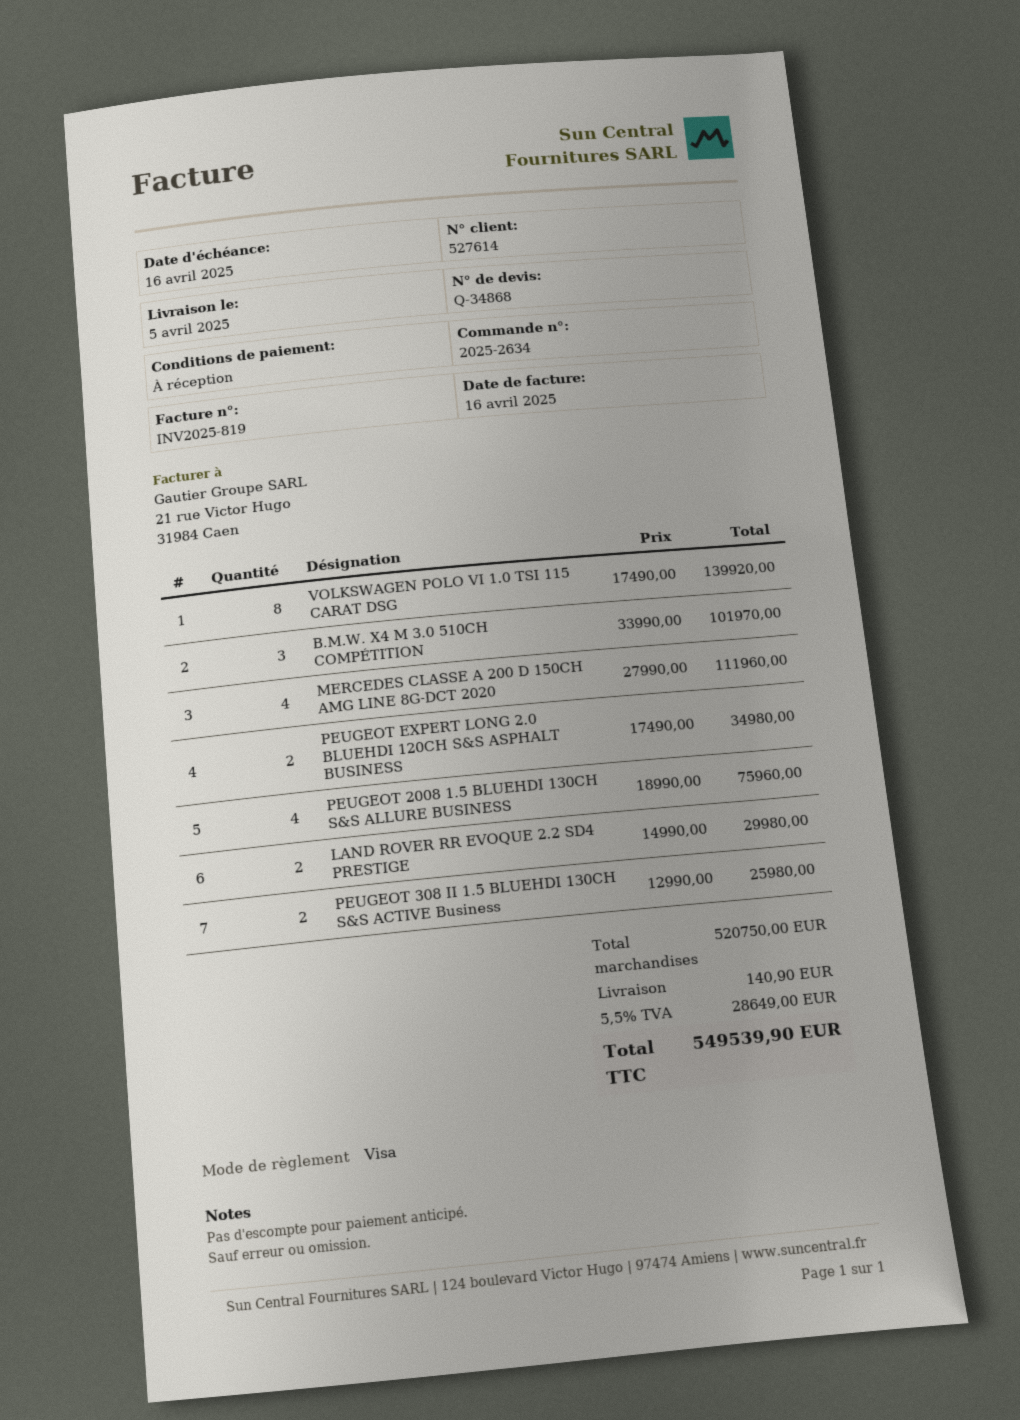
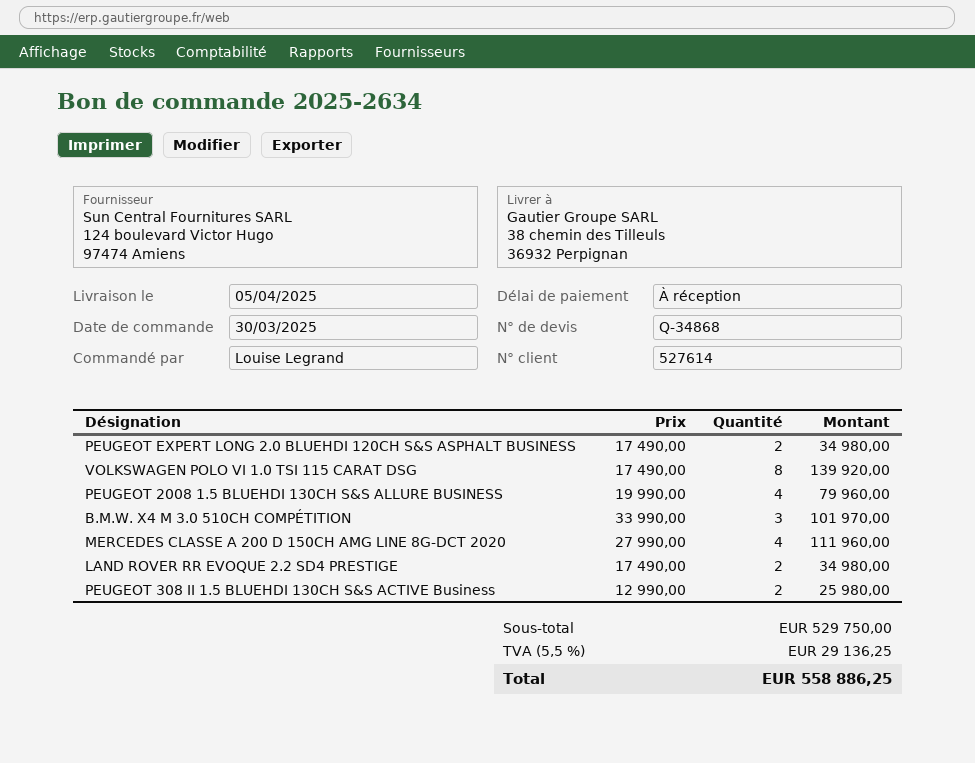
PEUGEOT 2008 1.5 BLUEHDI 130CH S&S ALLURE BUSINESS: 4 x 18990.00 = 75960.00 -> 4 x 19990.00 = 79960.00
LAND ROVER RR EVOQUE 2.2 SD4 PRESTIGE: 2 x 14990.00 = 29980.00 -> 2 x 17490.00 = 34980.00
subtotal: 520750.00 -> 529750.00
shipping: 140.90 -> none
tax: 5.5% = 28649.00 -> 5.5% = 29136.25
total: 549539.90 -> 558886.25

